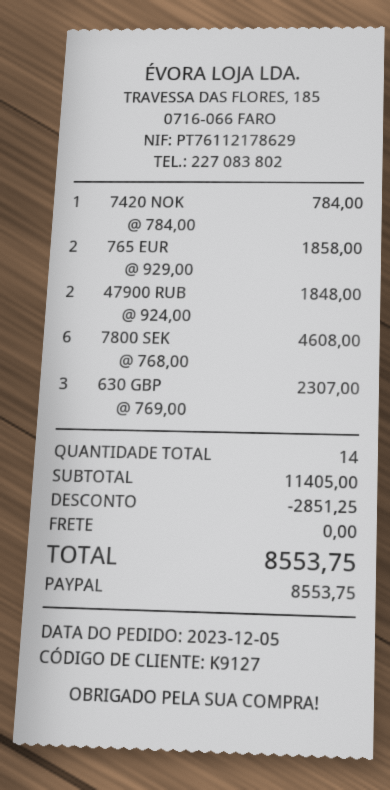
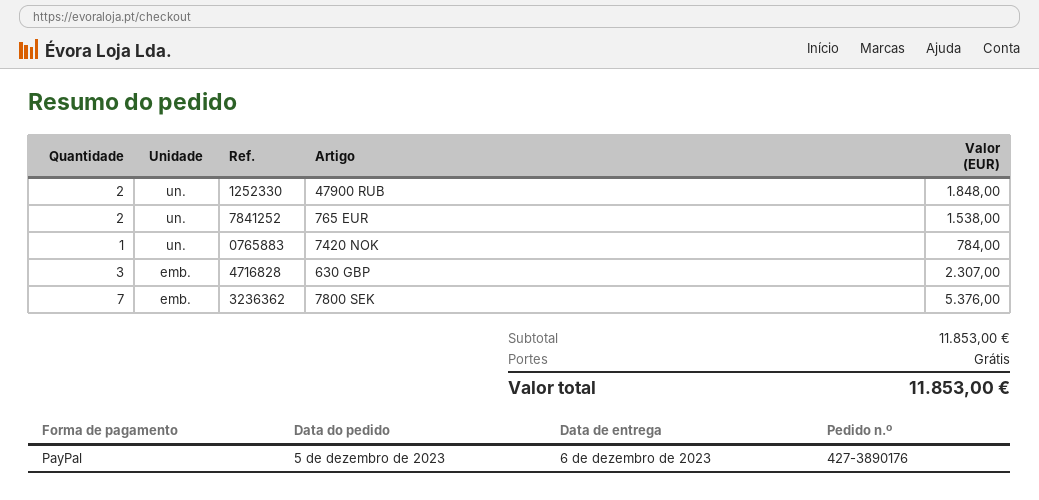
765 EUR: 2 for 1858.00 -> 2 for 1538.00
7800 SEK: 6 for 4608.00 -> 7 for 5376.00
subtotal: 11405.00 -> 11853.00
discount: 2851.25 -> none
total: 8553.75 -> 11853.00

